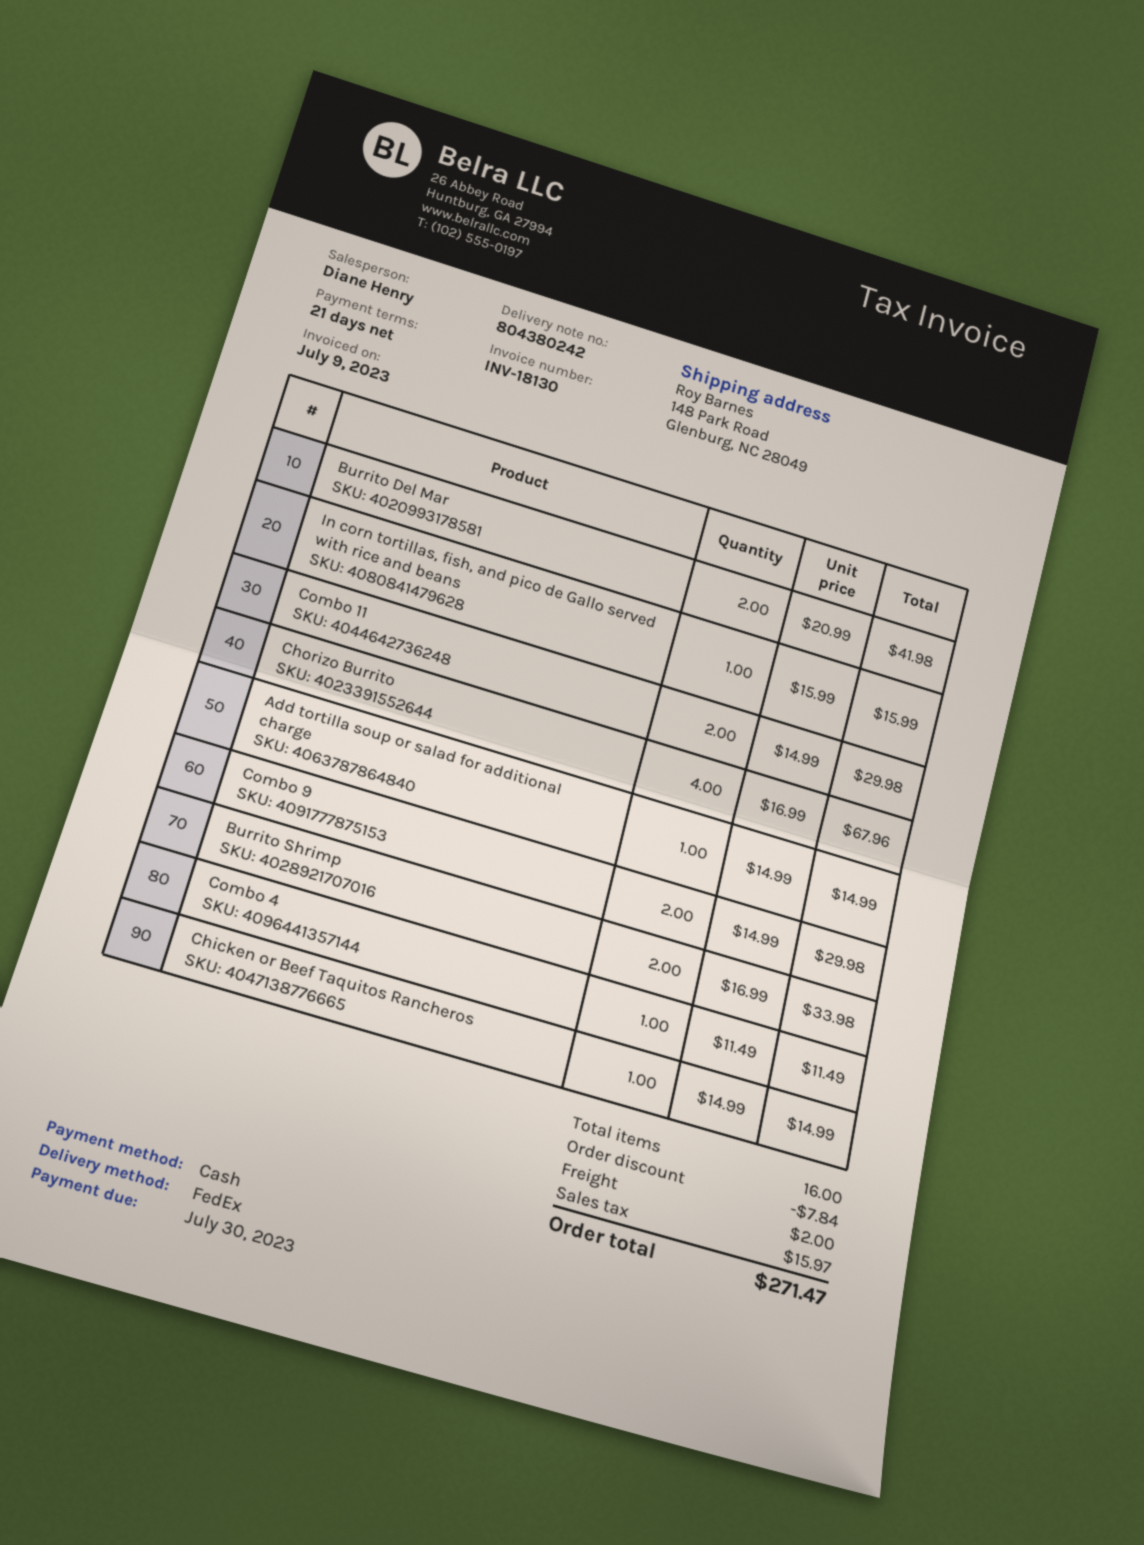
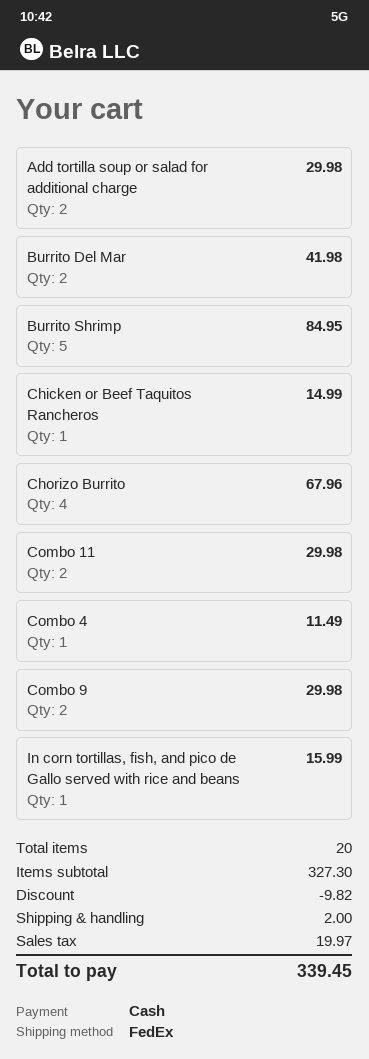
Add tortilla soup or salad for additional charge: 1 for 14.99 -> 2 for 29.98
Burrito Shrimp: 2 for 33.98 -> 5 for 84.95
total quantity: 16 -> 20
discount: 7.84 -> 9.82
tax: 15.97 -> 19.97
total: 271.47 -> 339.45

